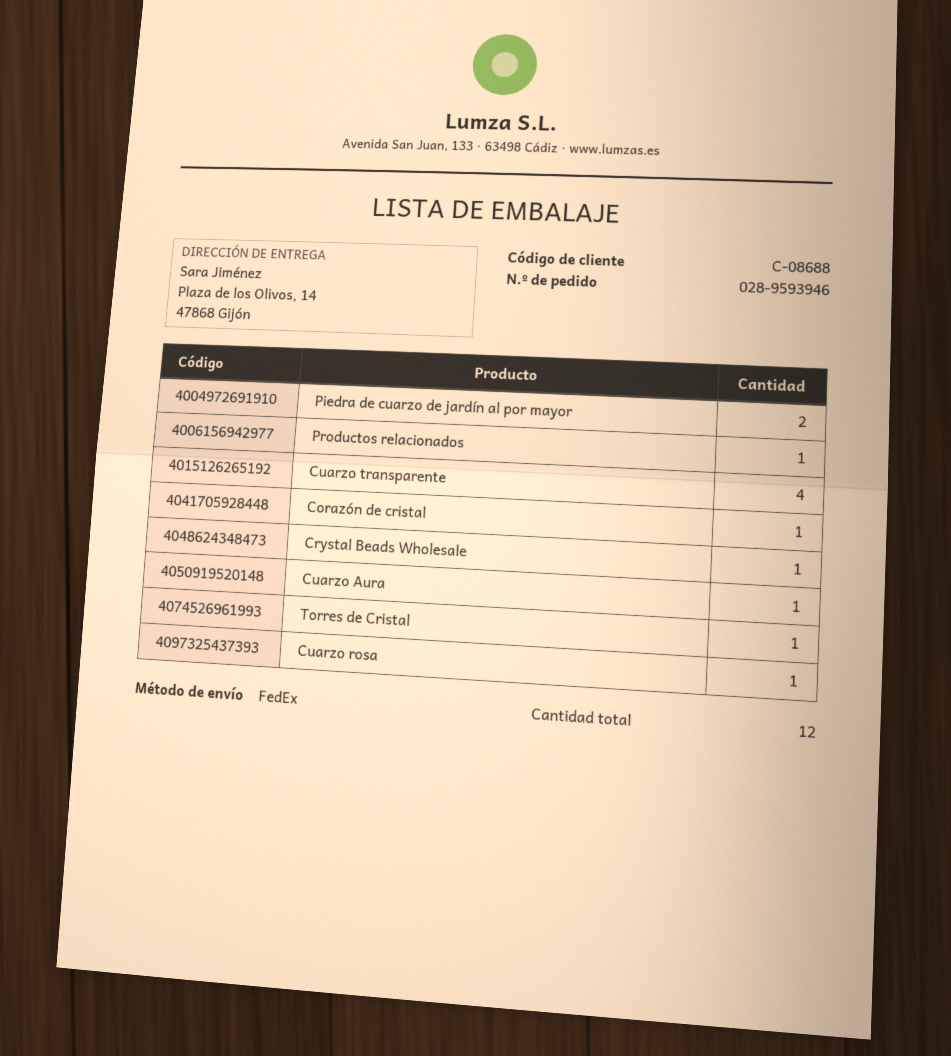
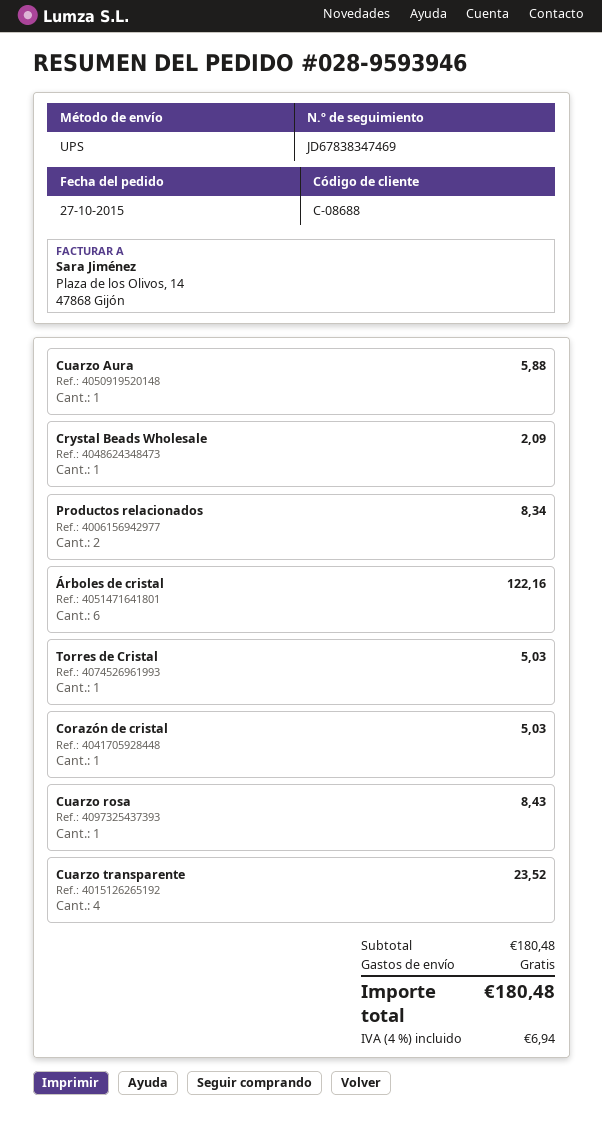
shipping method: FedEx -> UPS
Piedra de cuarzo de jardín al por mayor: 2 -> none
Productos relacionados: 1 -> 2
Árboles de cristal: none -> 6

